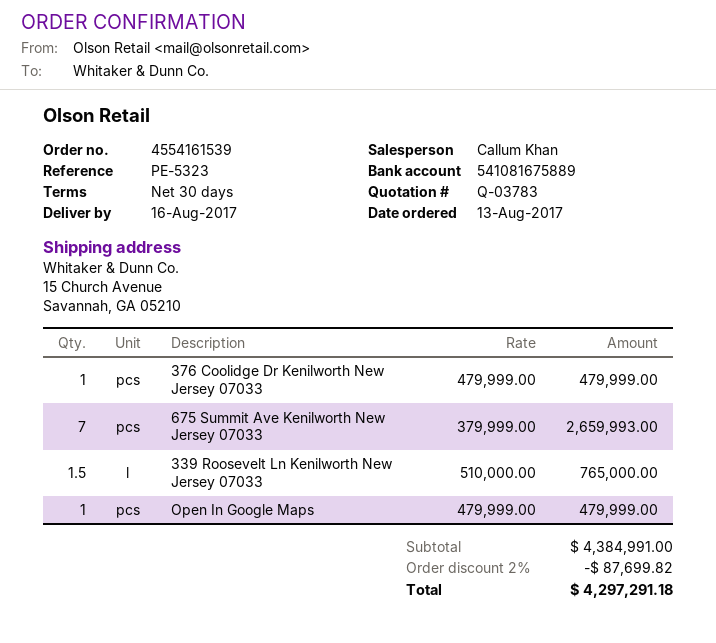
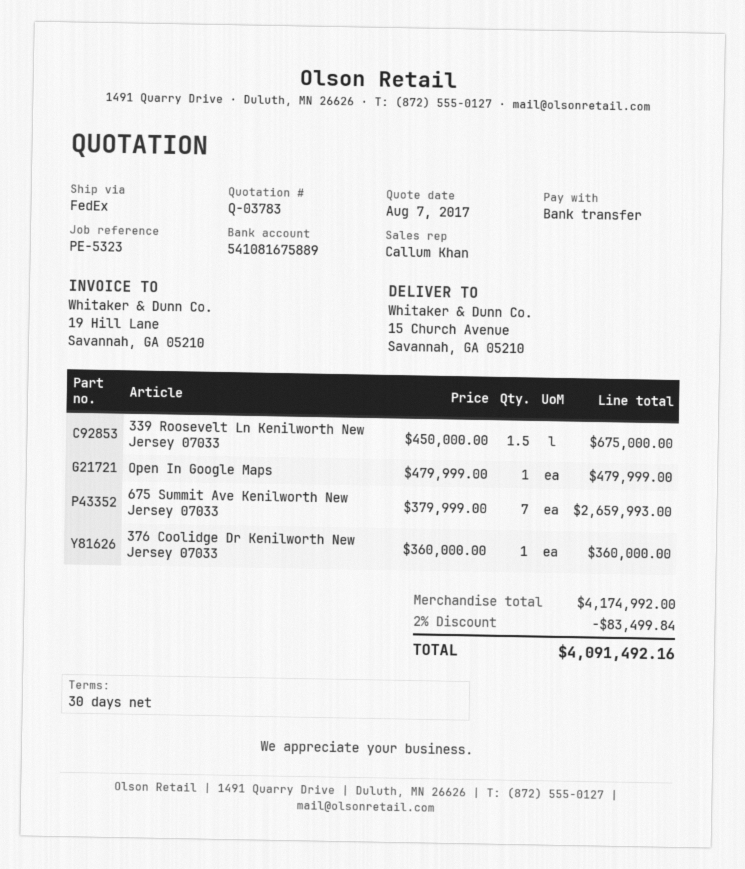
376 Coolidge Dr Kenilworth New Jersey 07033: 1 x 479999.00 = 479999.00 -> 1 x 360000.00 = 360000.00
339 Roosevelt Ln Kenilworth New Jersey 07033: 1.5 x 510000.00 = 765000.00 -> 1.5 x 450000.00 = 675000.00
subtotal: 4384991.00 -> 4174992.00
discount: 2% = 87699.82 -> 2% = 83499.84
total: 4297291.18 -> 4091492.16

